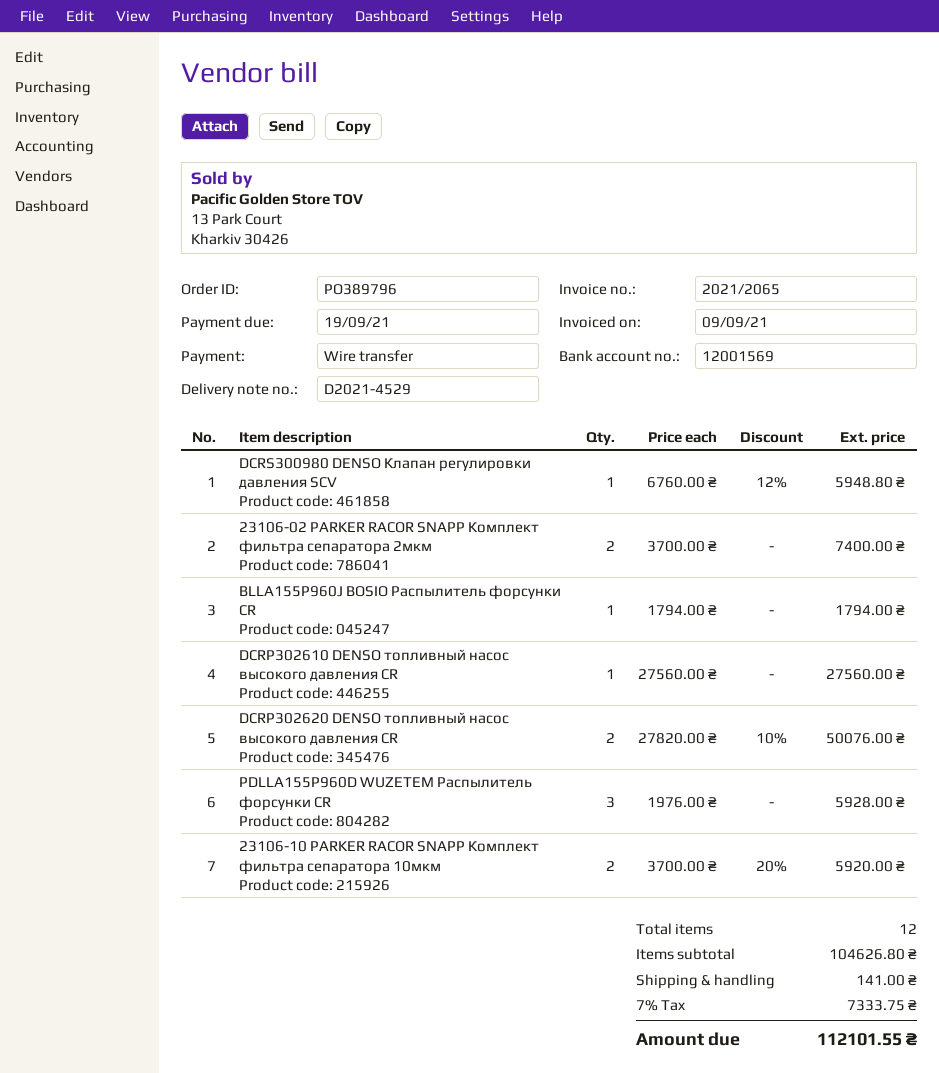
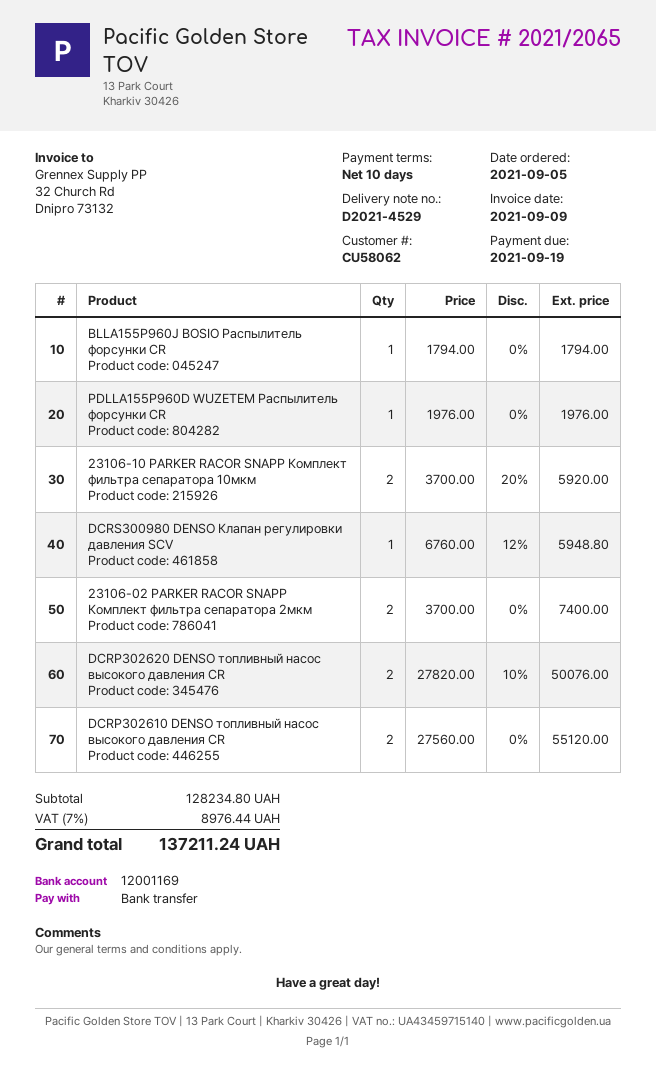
bank account: 12001569 -> 12001169
DCRP302610 DENSO топливный насос высокого давления CR: 1 x 27560.00 = 27560.00 -> 2 x 27560.00 = 55120.00
PDLLA155P960D WUZETEM Распылитель форсунки CR: 3 x 1976.00 = 5928.00 -> 1 x 1976.00 = 1976.00
subtotal: 104626.80 -> 128234.80
shipping: 141.00 -> none
tax: 7% = 7333.75 -> 7% = 8976.44
total: 112101.55 -> 137211.24

